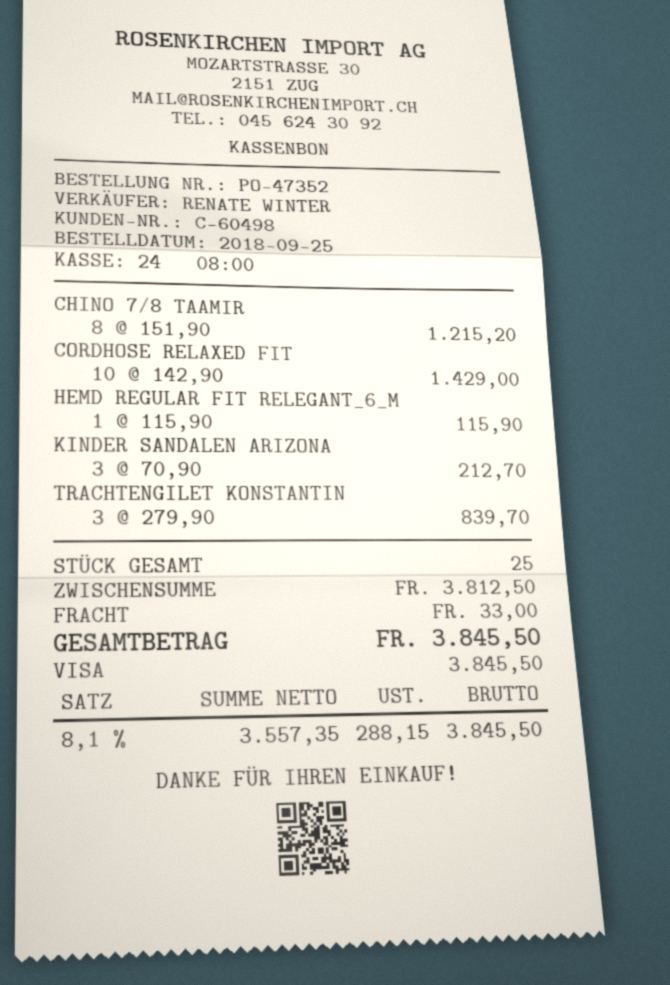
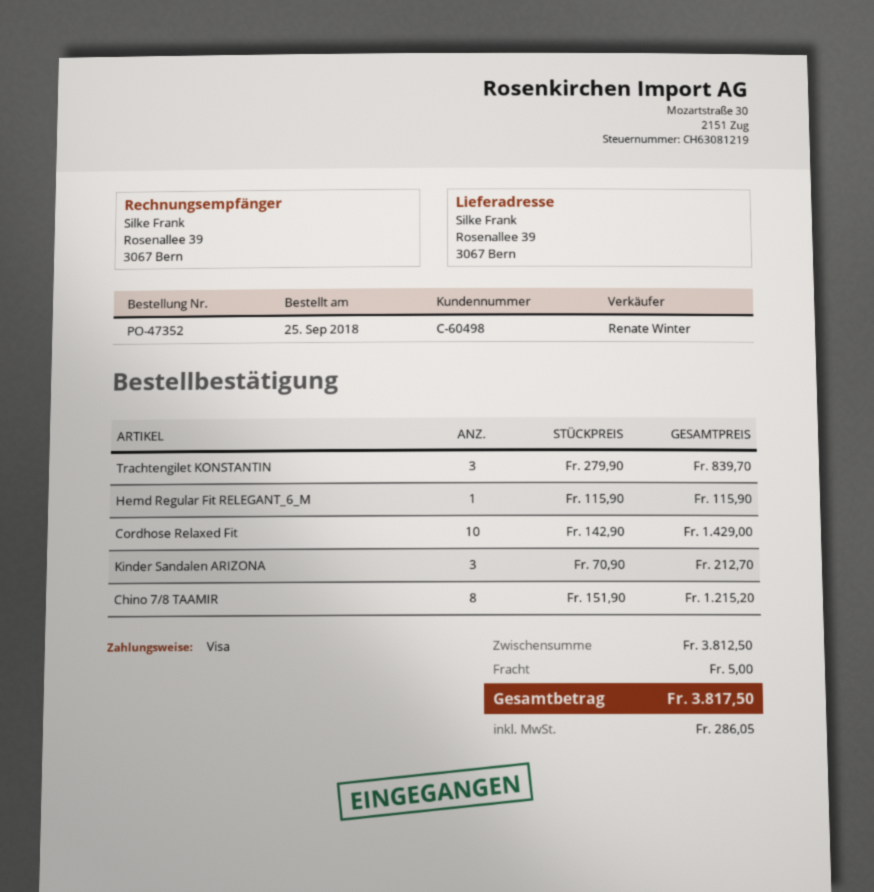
shipping: 33.00 -> 5.00
tax: 288.15 -> 286.05
total: 3845.50 -> 3817.50

